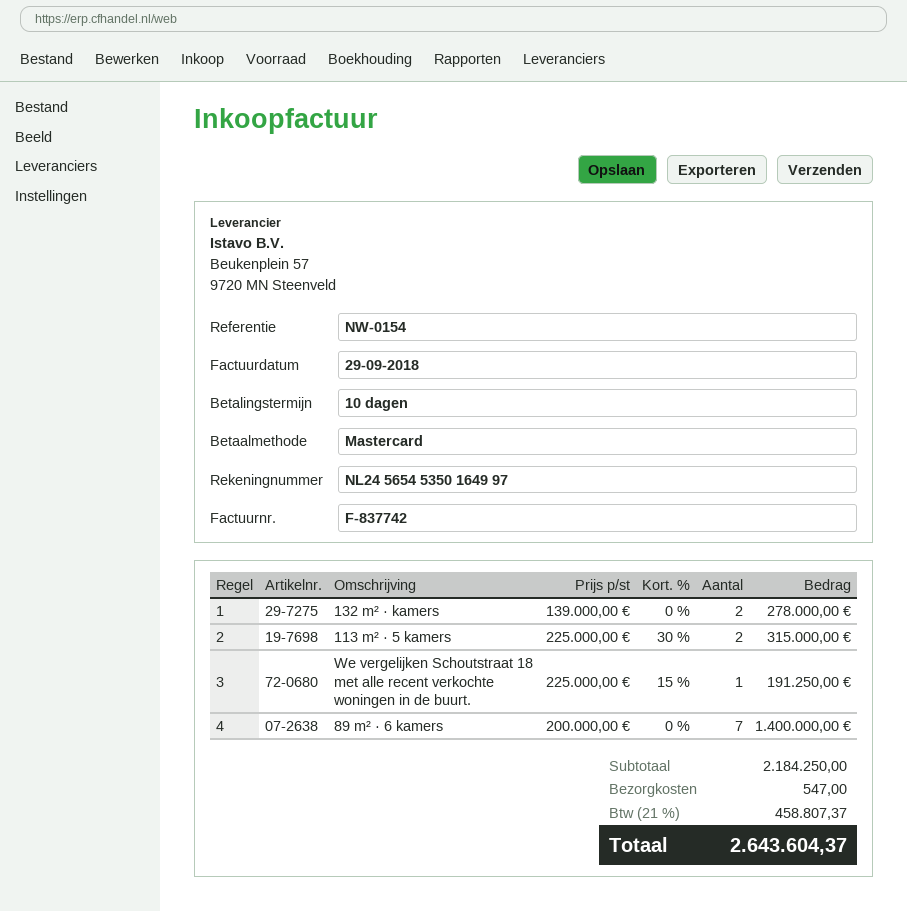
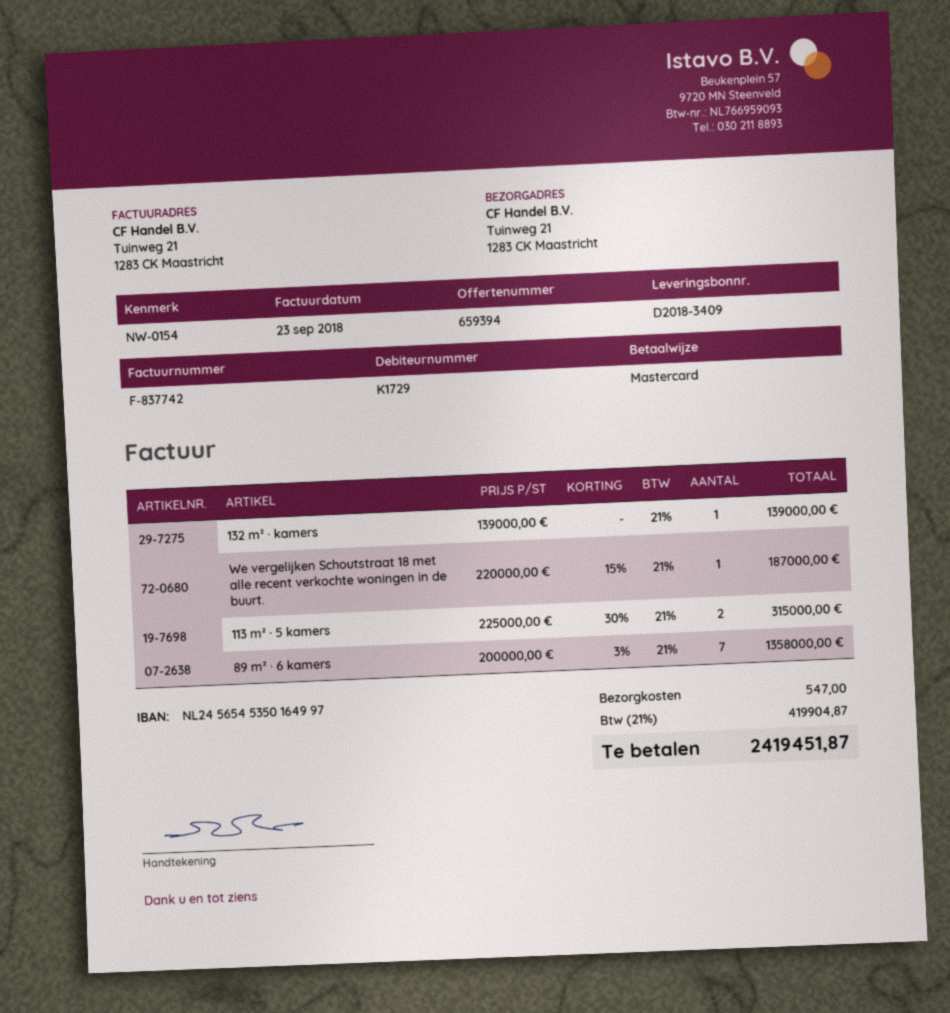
invoice date: 2018-09-29 -> 2018-09-23
132 m² · kamers: 2 x 139000.00 = 278000.00 -> 1 x 139000.00 = 139000.00
We vergelijken Schoutstraat 18 met alle recent verkochte woningen in de buurt.: 1 x 225000.00 - 15% = 191250.00 -> 1 x 220000.00 - 15% = 187000.00
89 m² · 6 kamers: 7 x 200000.00 = 1400000.00 -> 7 x 200000.00 - 3% = 1358000.00
tax: 21% = 458807.37 -> 21% = 419904.87
total: 2643604.37 -> 2419451.87

